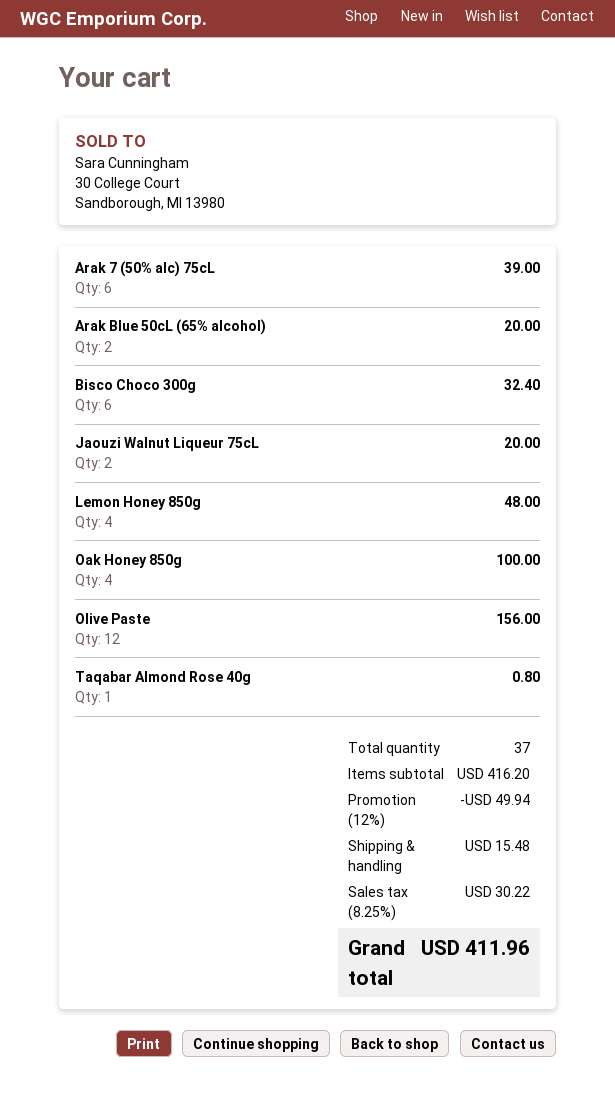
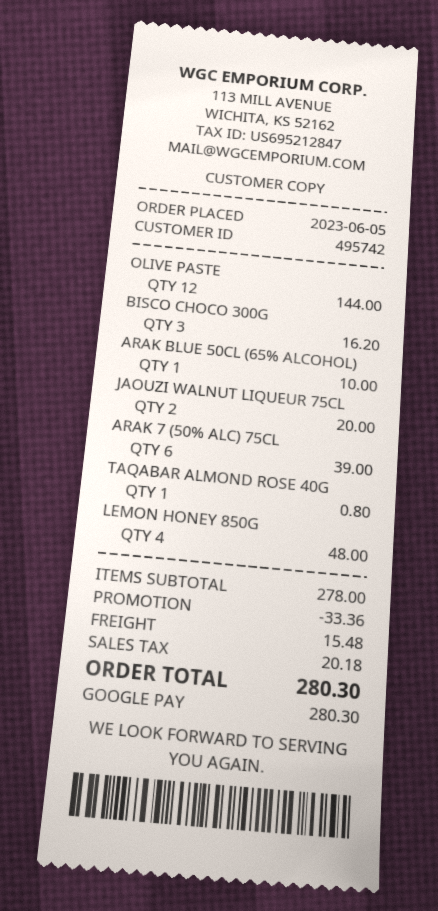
Arak Blue 50cL (65% alcohol): 2 for 20.00 -> 1 for 10.00
Bisco Choco 300g: 6 for 32.40 -> 3 for 16.20
Oak Honey 850g: 4 for 100.00 -> none
Olive Paste: 12 for 156.00 -> 12 for 144.00
subtotal: 416.20 -> 278.00
discount: 49.94 -> 33.36
tax: 30.22 -> 20.18
total: 411.96 -> 280.30

